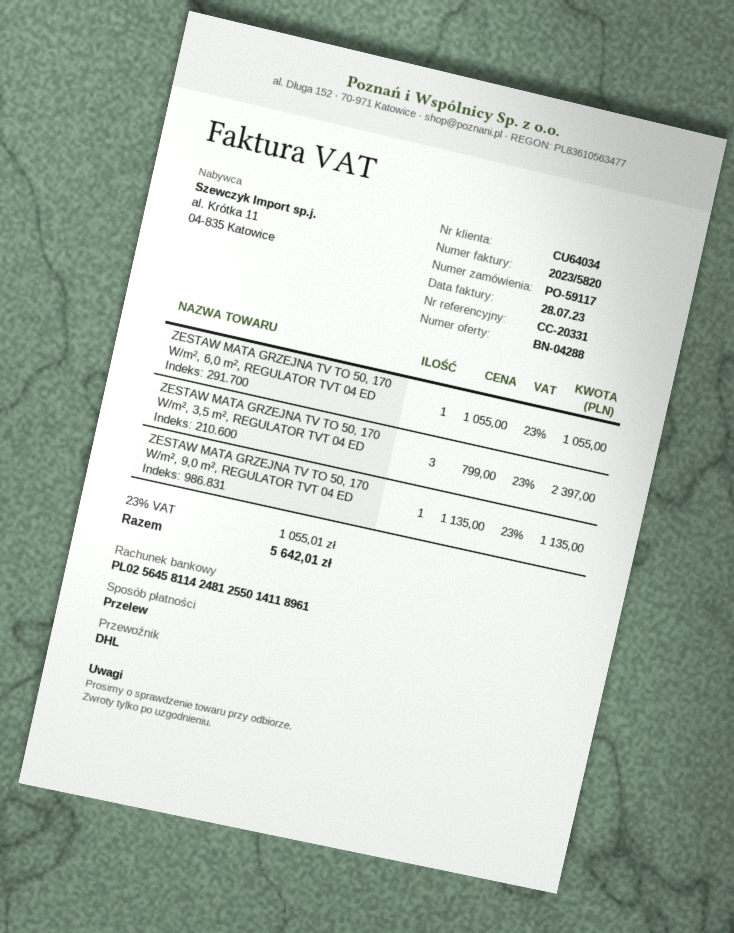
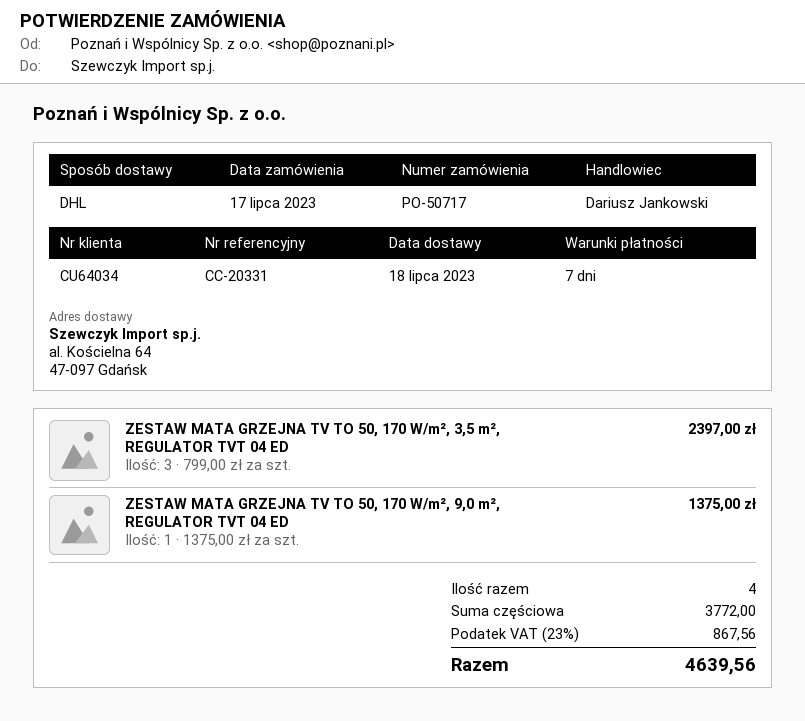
order number: PO-59117 -> PO-50717
ZESTAW MATA GRZEJNA TV TO 50, 170 W/m², 6,0 m², REGULATOR TVT 04 ED: 1 x 1055.00 = 1055.00 -> none
ZESTAW MATA GRZEJNA TV TO 50, 170 W/m², 9,0 m², REGULATOR TVT 04 ED: 1 x 1135.00 = 1135.00 -> 1 x 1375.00 = 1375.00
tax: 23% = 1055.01 -> 23% = 867.56
total: 5642.01 -> 4639.56

